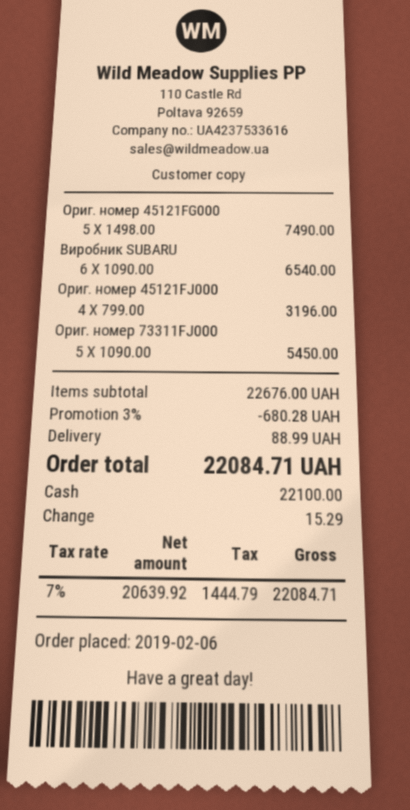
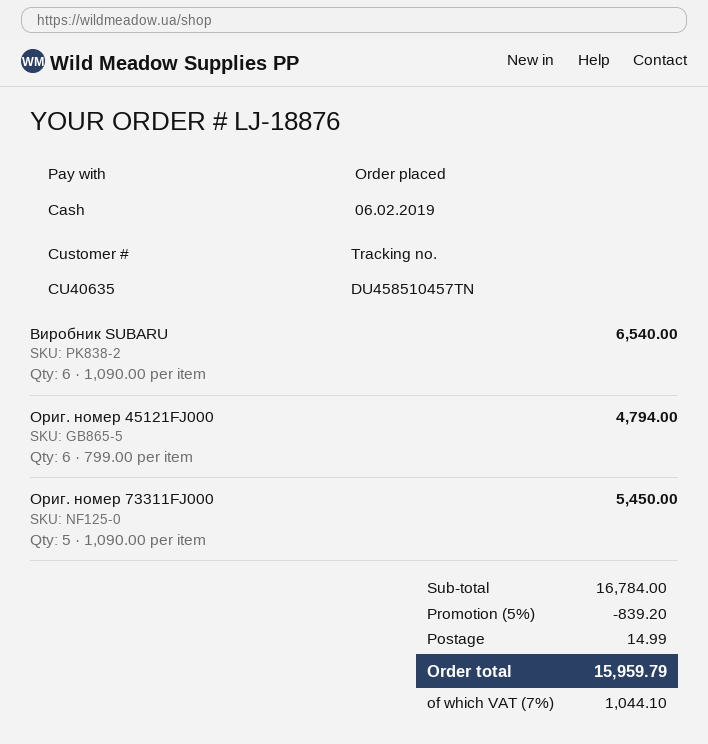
Ориг. номер 45121FG000: 5 x 1498.00 = 7490.00 -> none
Ориг. номер 45121FJ000: 4 x 799.00 = 3196.00 -> 6 x 799.00 = 4794.00
subtotal: 22676.00 -> 16784.00
discount: 3% = 680.28 -> 5% = 839.20
shipping: 88.99 -> 14.99
tax: 7% = 1444.79 -> 7% = 1044.10
total: 22084.71 -> 15959.79

